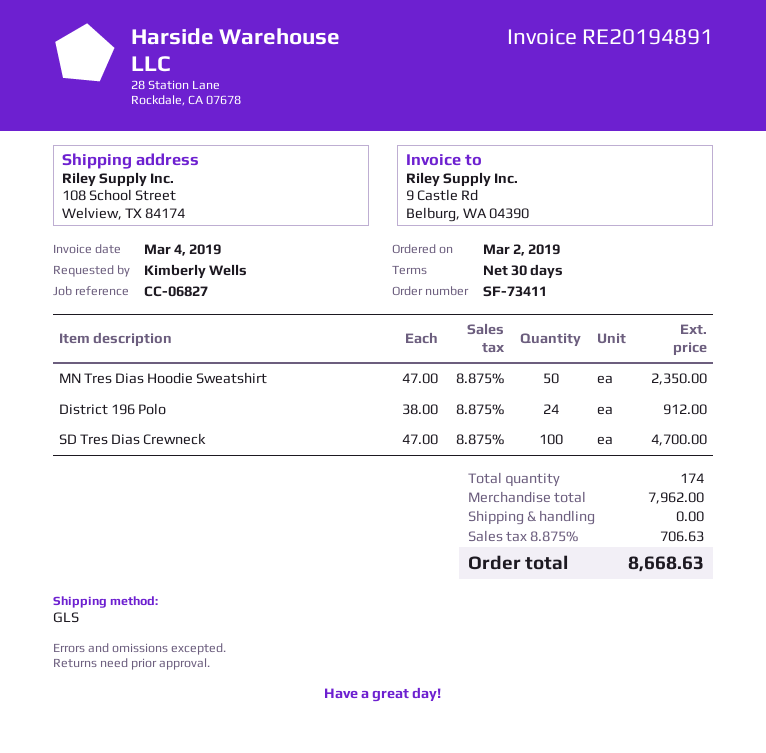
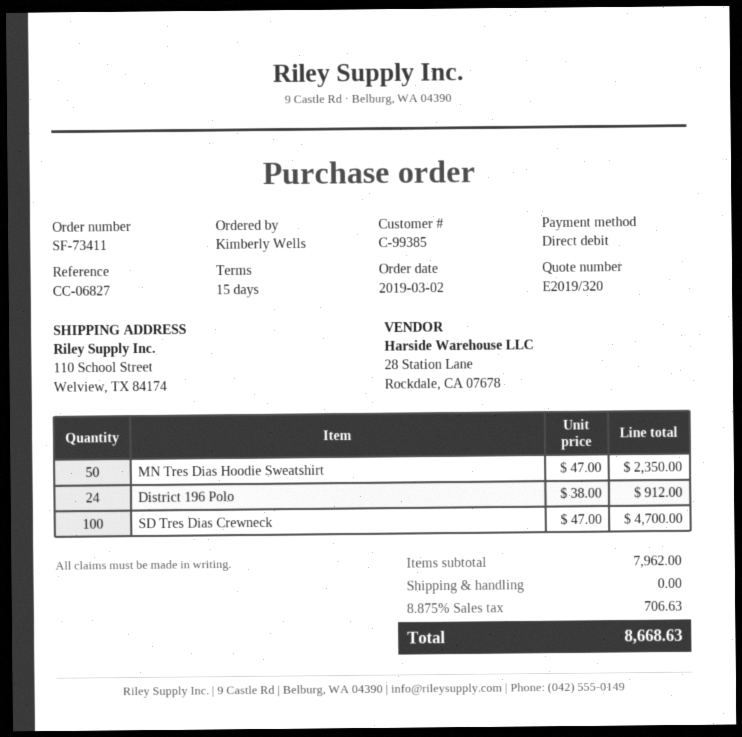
payment terms: 30 days -> 15 days
ship to: 108 School Street, Welview, TX 84174 -> 110 School Street, Welview, TX 84174

